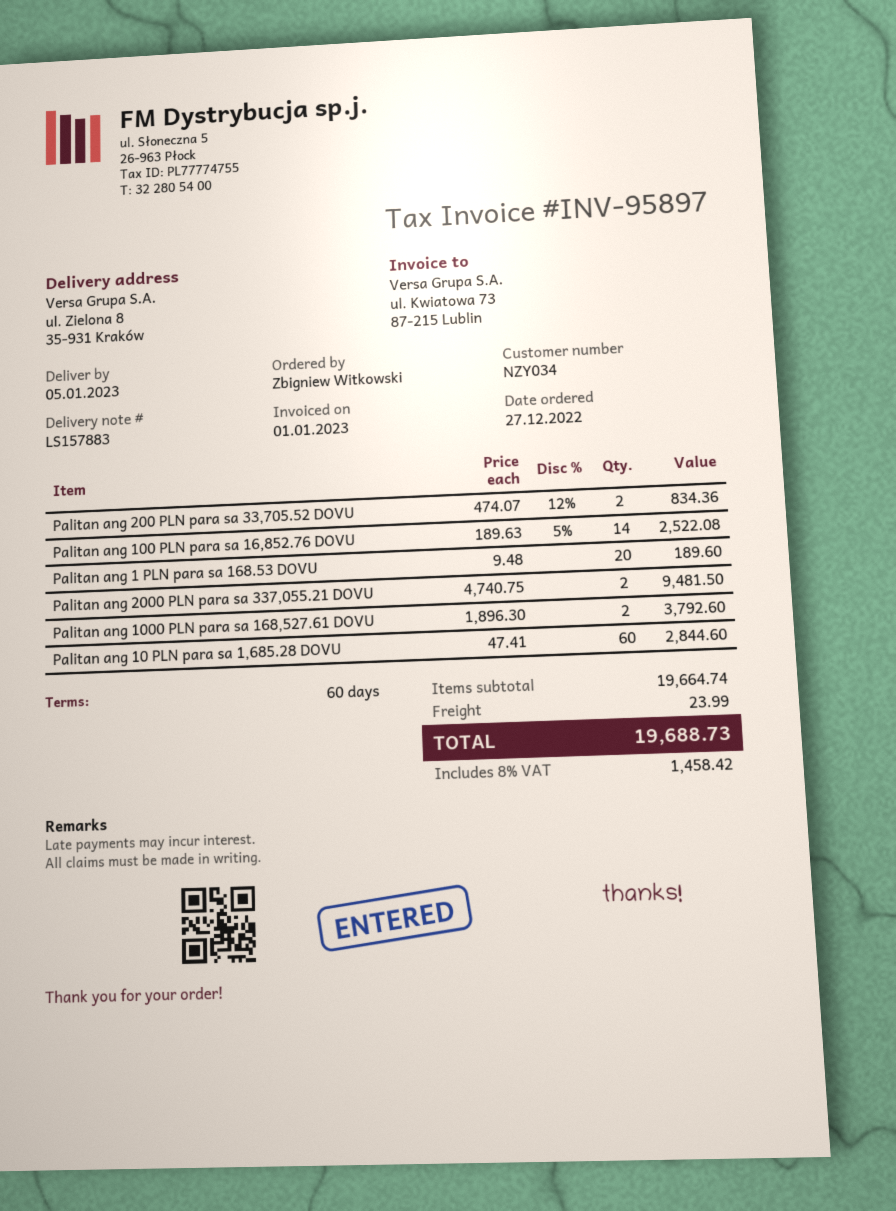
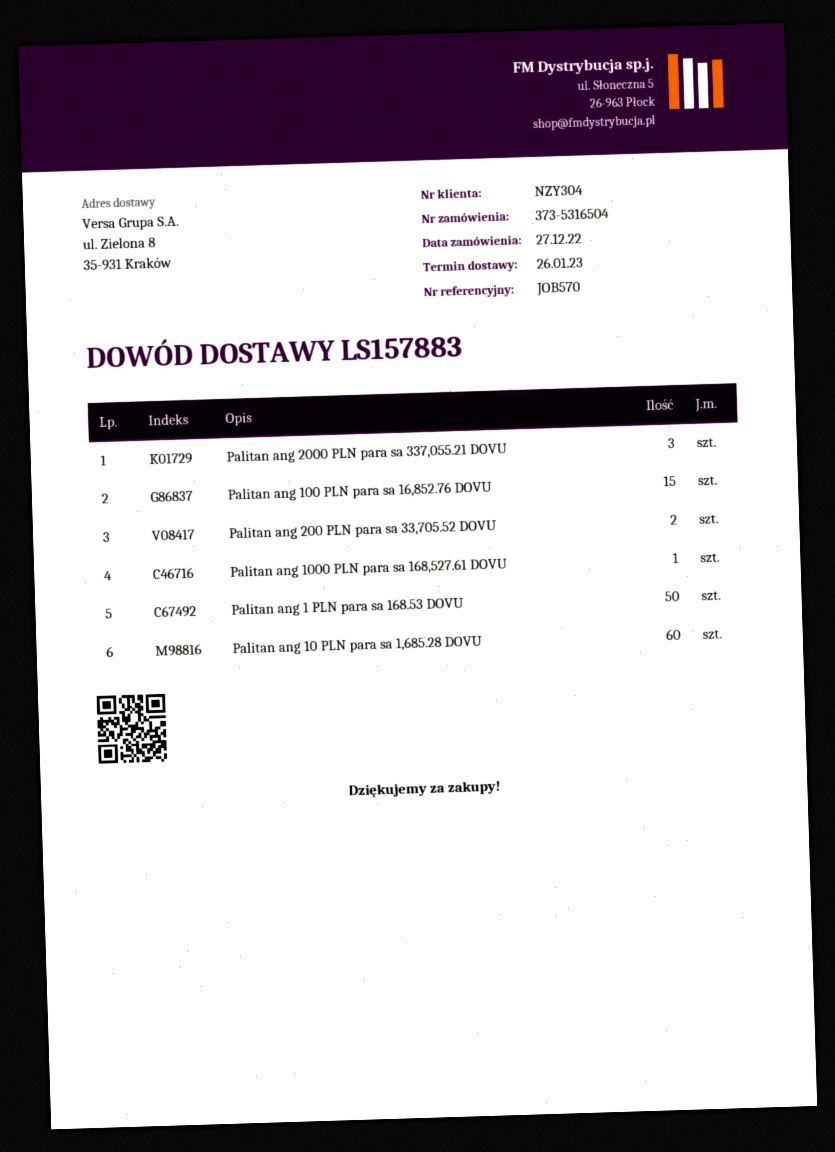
delivery date: 2023-01-05 -> 2023-01-26
customer number: NZY034 -> NZY304
Palitan ang 100 PLN para sa 16,852.76 DOVU: 14 -> 15
Palitan ang 1 PLN para sa 168.53 DOVU: 20 -> 50
Palitan ang 2000 PLN para sa 337,055.21 DOVU: 2 -> 3
Palitan ang 1000 PLN para sa 168,527.61 DOVU: 2 -> 1

